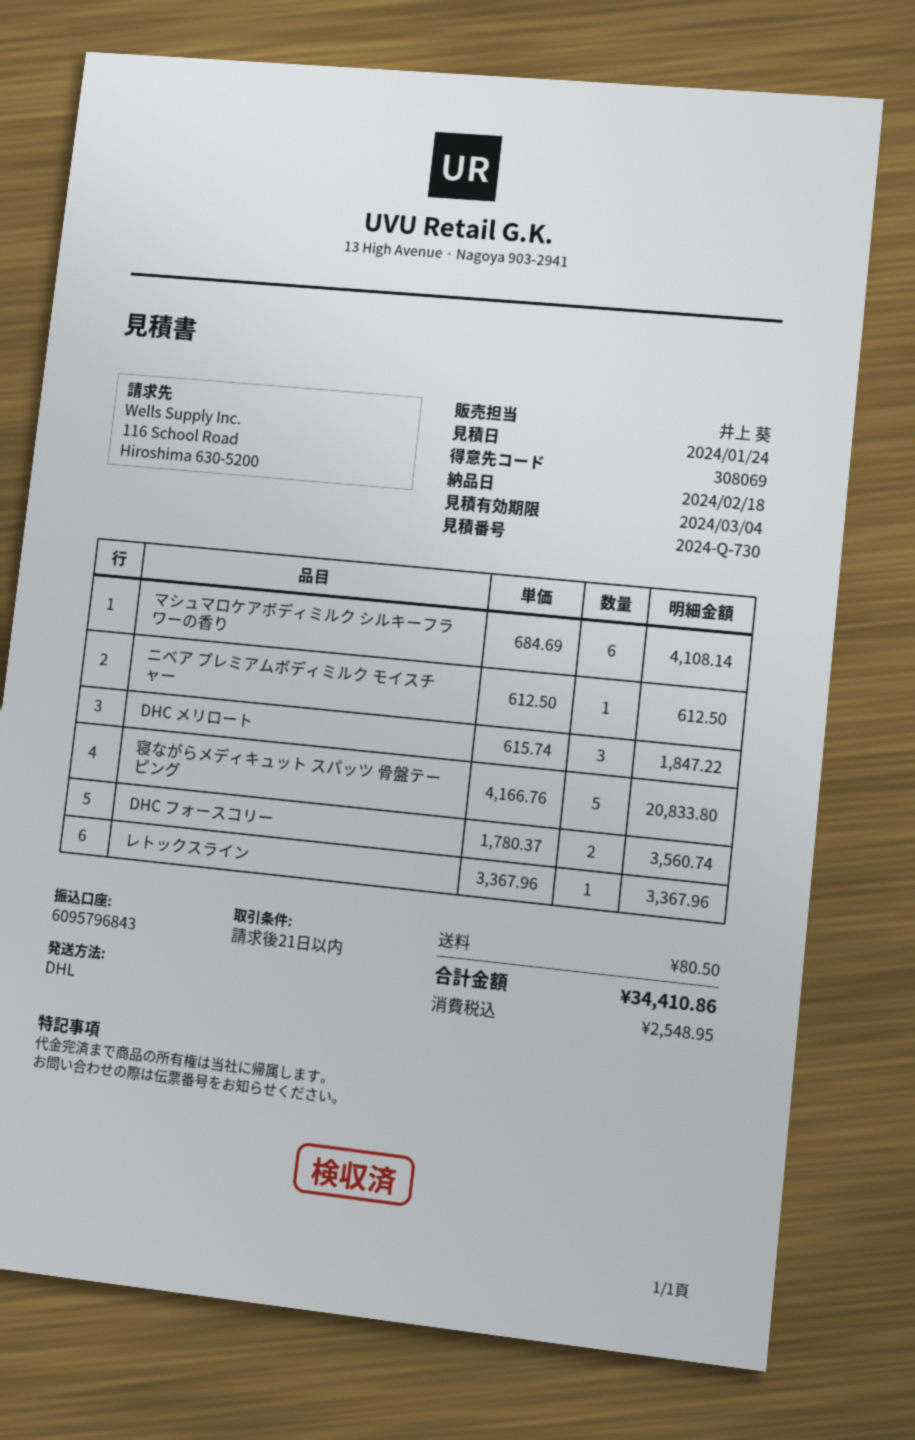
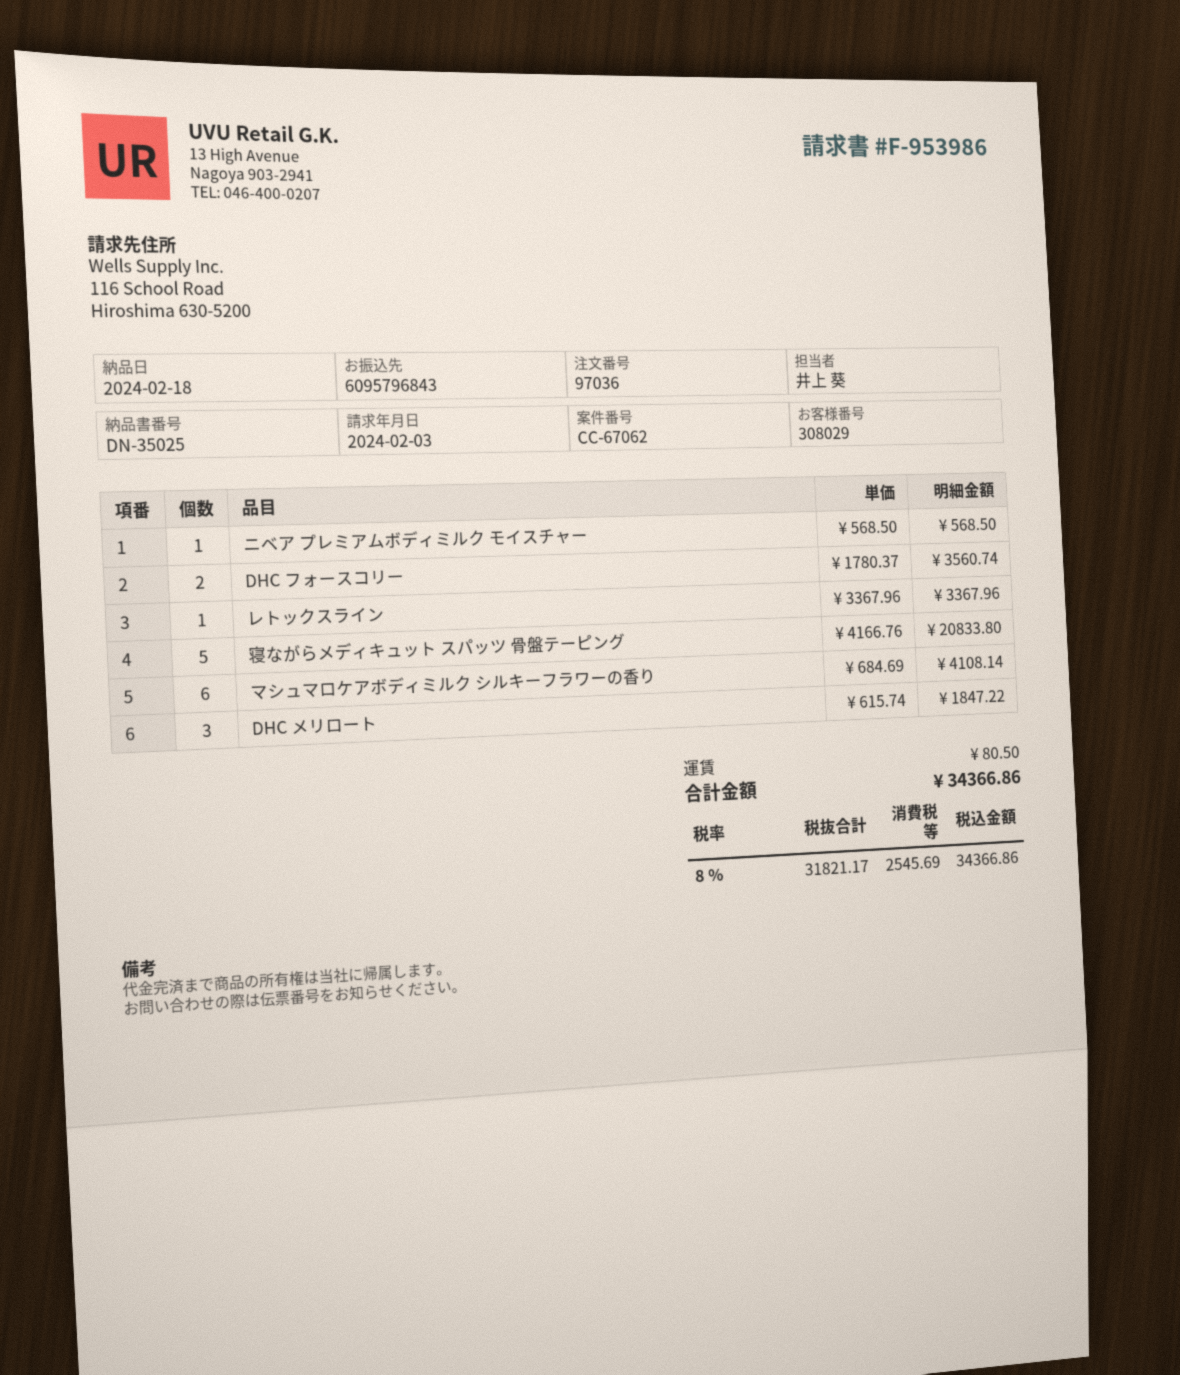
customer number: 308069 -> 308029
ニベア プレミアムボディミルク モイスチャー: 1 x 612.50 = 612.50 -> 1 x 568.50 = 568.50
tax: 2548.95 -> 2545.69
total: 34410.86 -> 34366.86

